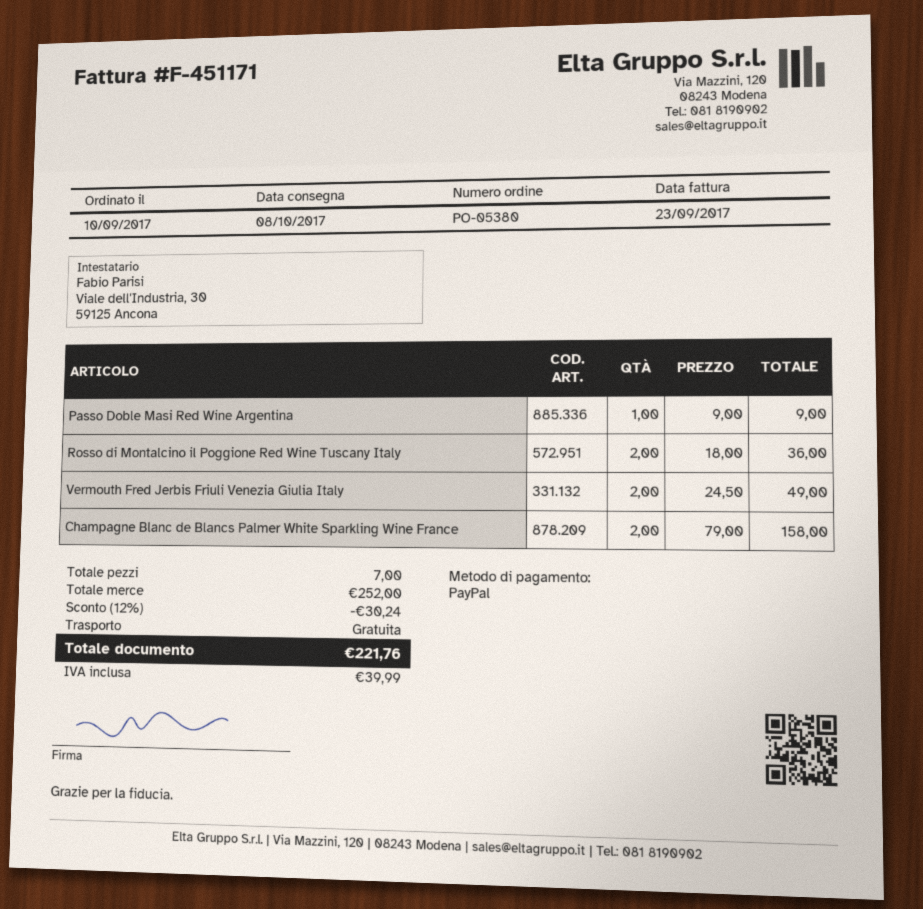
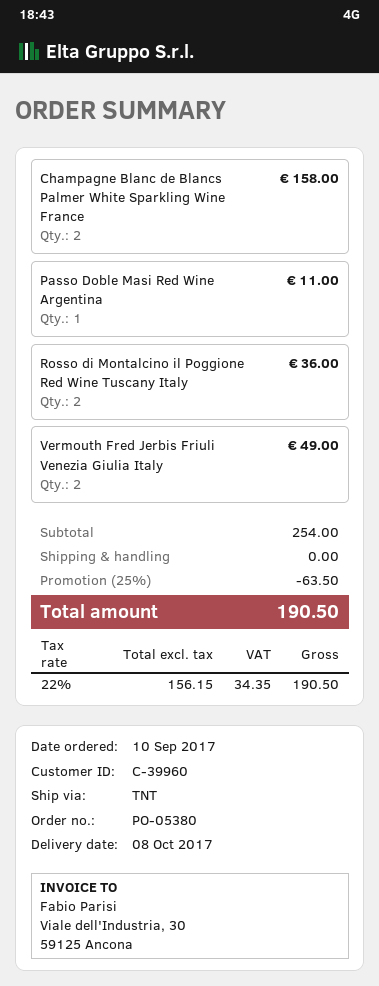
Passo Doble Masi Red Wine Argentina: 1 for 9.00 -> 1 for 11.00
subtotal: 252.00 -> 254.00
discount: 12% = 30.24 -> 25% = 63.50
tax: 39.99 -> 34.35
total: 221.76 -> 190.50

